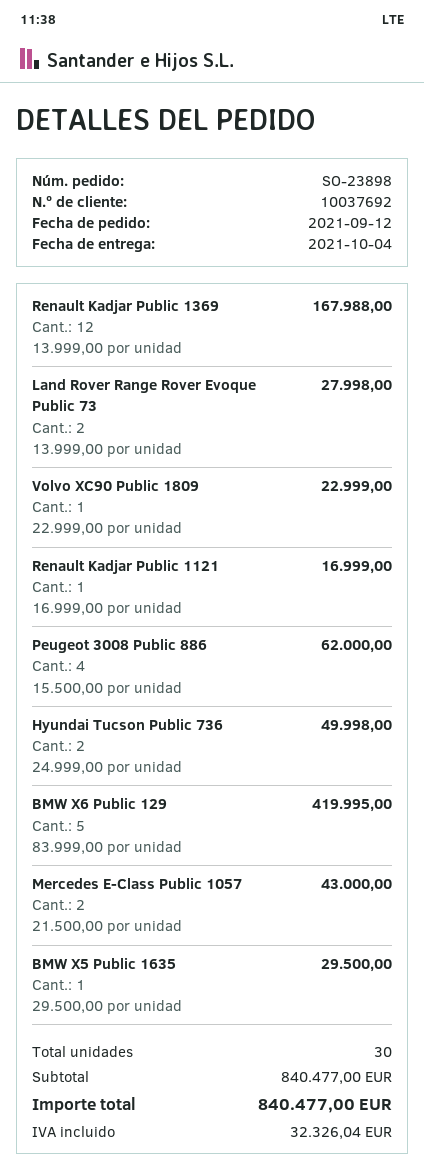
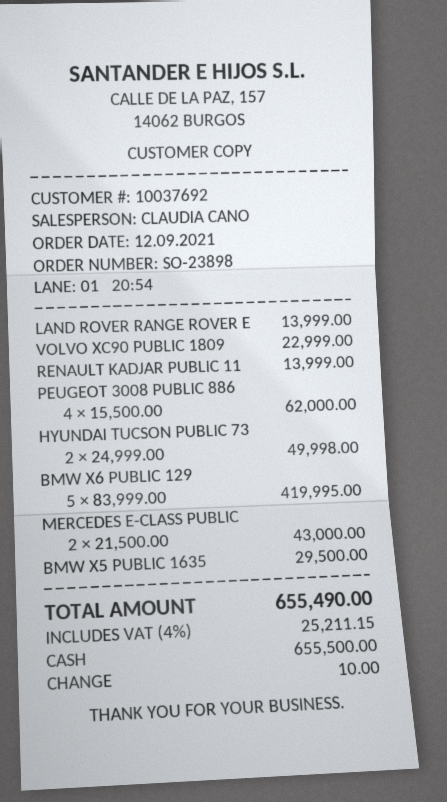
Renault Kadjar Public 1369: 12 x 13999.00 = 167988.00 -> none
Land Rover Range Rover Evoque Public 73: 2 x 13999.00 = 27998.00 -> 1 x 13999.00 = 13999.00
Renault Kadjar Public 1121: 1 x 16999.00 = 16999.00 -> 1 x 13999.00 = 13999.00
tax: 32326.04 -> 25211.15
total: 840477.00 -> 655490.00

